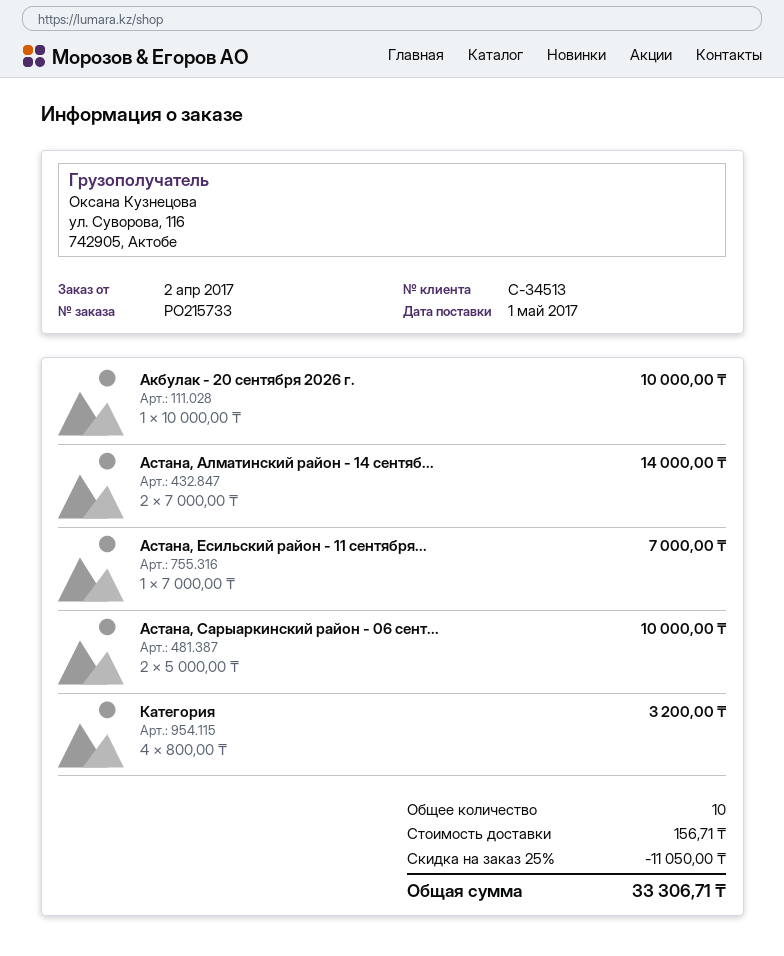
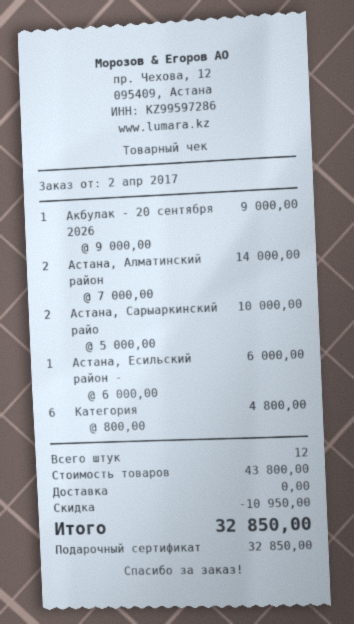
Акбулак - 20 сентября 2026 г.: 1 x 10000.00 = 10000.00 -> 1 x 9000.00 = 9000.00
Астана, Есильский район - 11 сентября...: 1 x 7000.00 = 7000.00 -> 1 x 6000.00 = 6000.00
Категория: 4 x 800.00 = 3200.00 -> 6 x 800.00 = 4800.00
total quantity: 10 -> 12
discount: 11050.00 -> 10950.00
shipping: 156.71 -> 0.00
total: 33306.71 -> 32850.00

